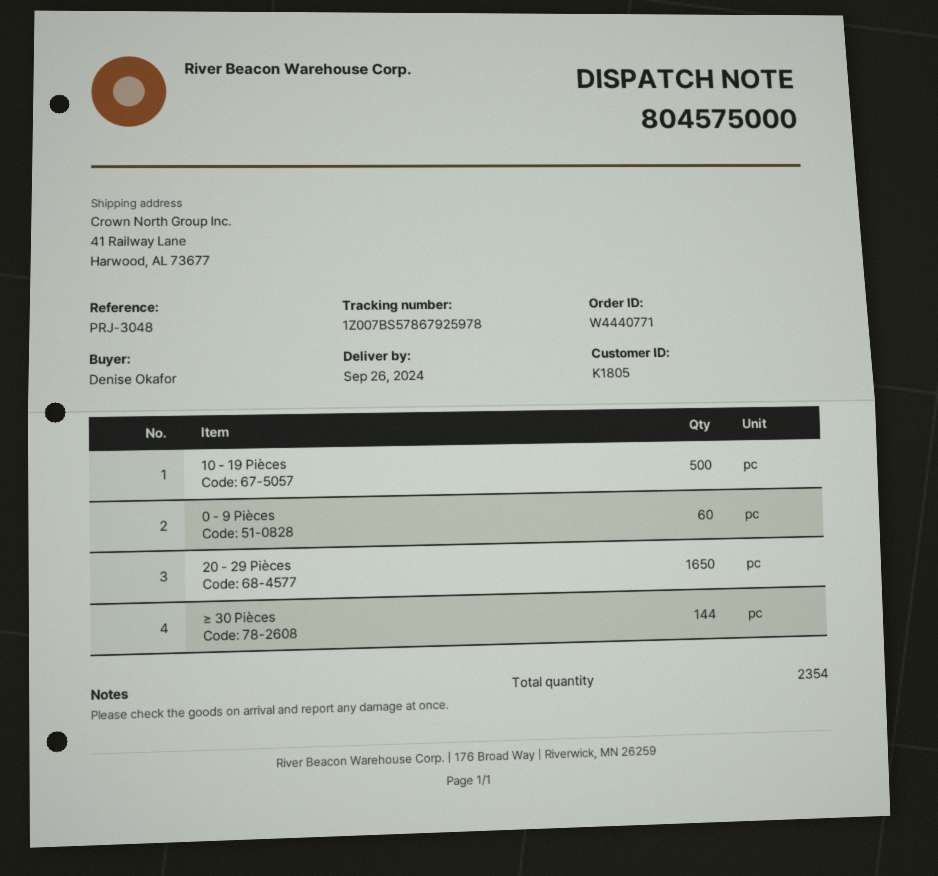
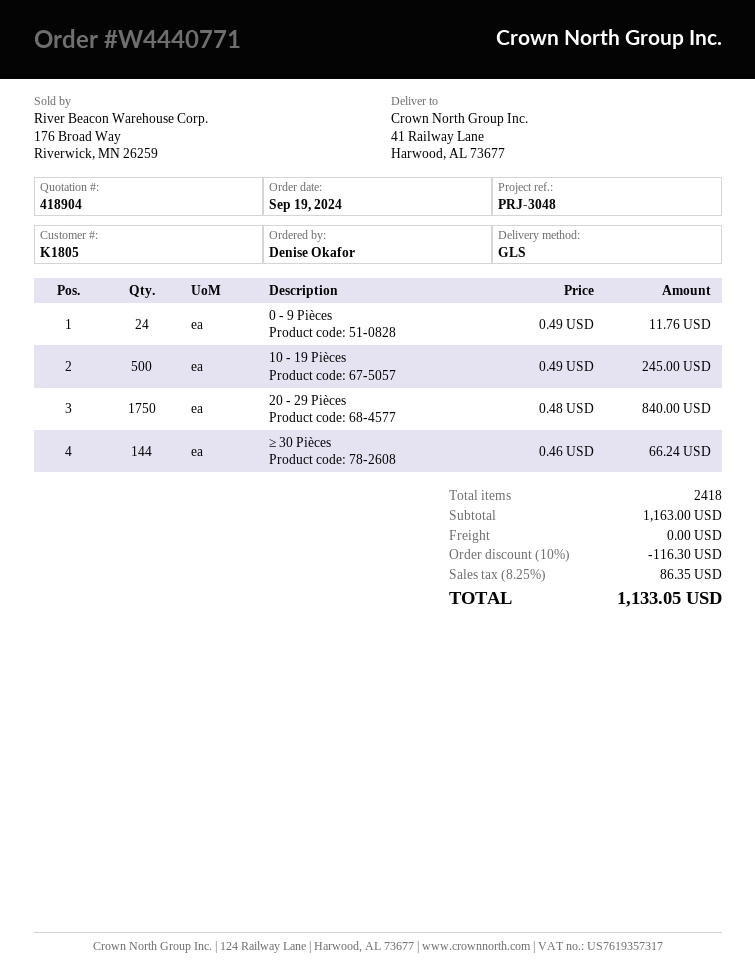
0 - 9 Pièces: 60 -> 24
20 - 29 Pièces: 1650 -> 1750
total quantity: 2354 -> 2418

